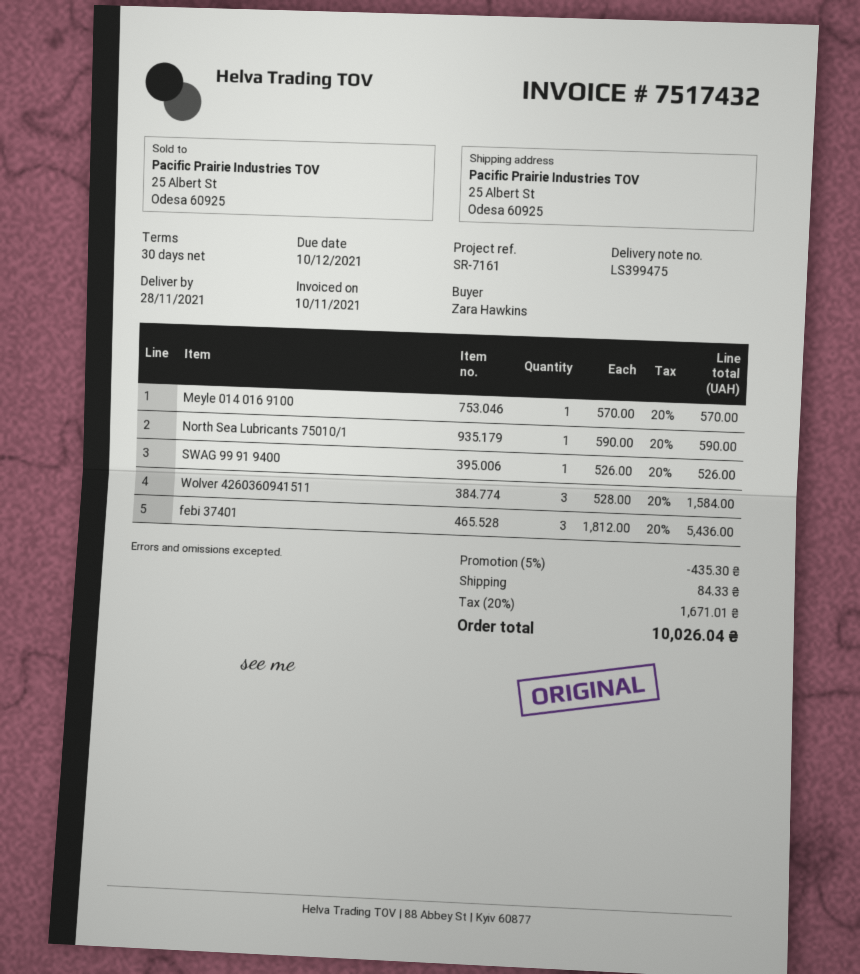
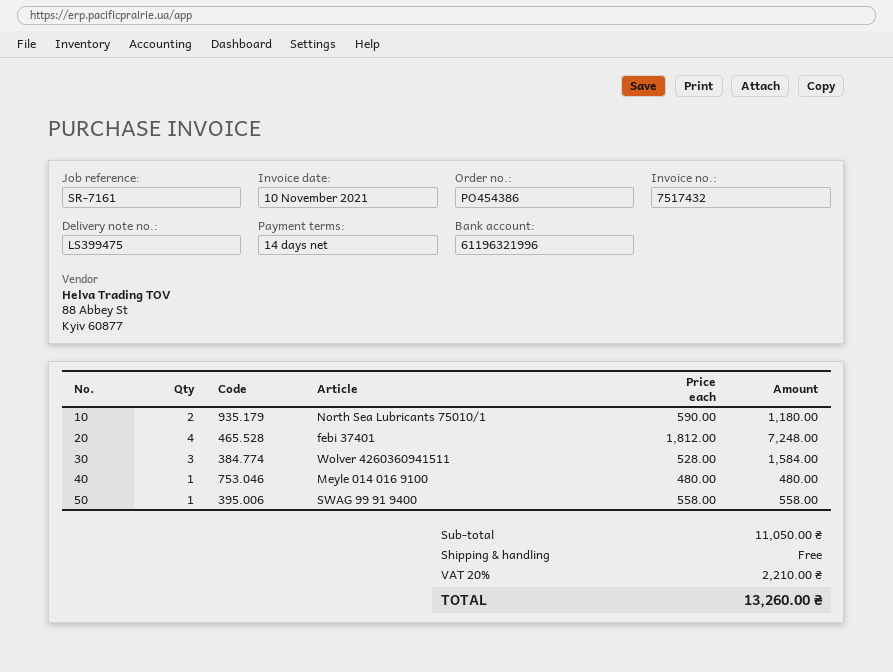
payment terms: 30 days -> 14 days
Meyle 014 016 9100: 1 x 570.00 = 570.00 -> 1 x 480.00 = 480.00
North Sea Lubricants 75010/1: 1 x 590.00 = 590.00 -> 2 x 590.00 = 1180.00
SWAG 99 91 9400: 1 x 526.00 = 526.00 -> 1 x 558.00 = 558.00
febi 37401: 3 x 1812.00 = 5436.00 -> 4 x 1812.00 = 7248.00
discount: 5% = 435.30 -> none
shipping: 84.33 -> 0.00
tax: 20% = 1671.01 -> 20% = 2210.00
total: 10026.04 -> 13260.00

